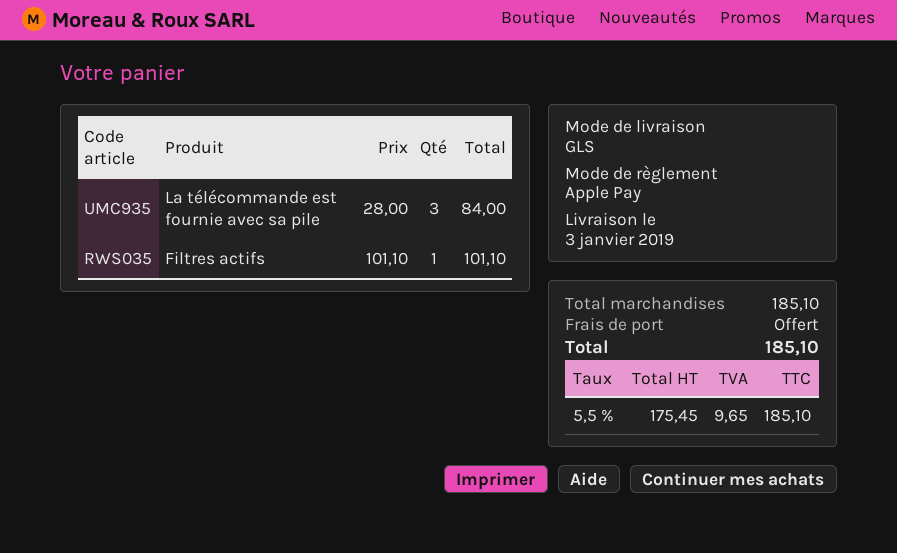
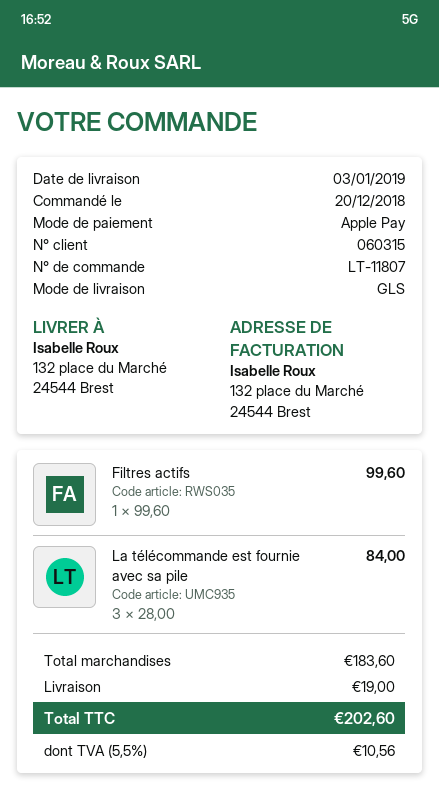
Filtres actifs: 1 x 101.10 = 101.10 -> 1 x 99.60 = 99.60
subtotal: 185.10 -> 183.60
shipping: 0.00 -> 19.00
tax: 5.5% = 9.65 -> 5.5% = 10.56
total: 185.10 -> 202.60

